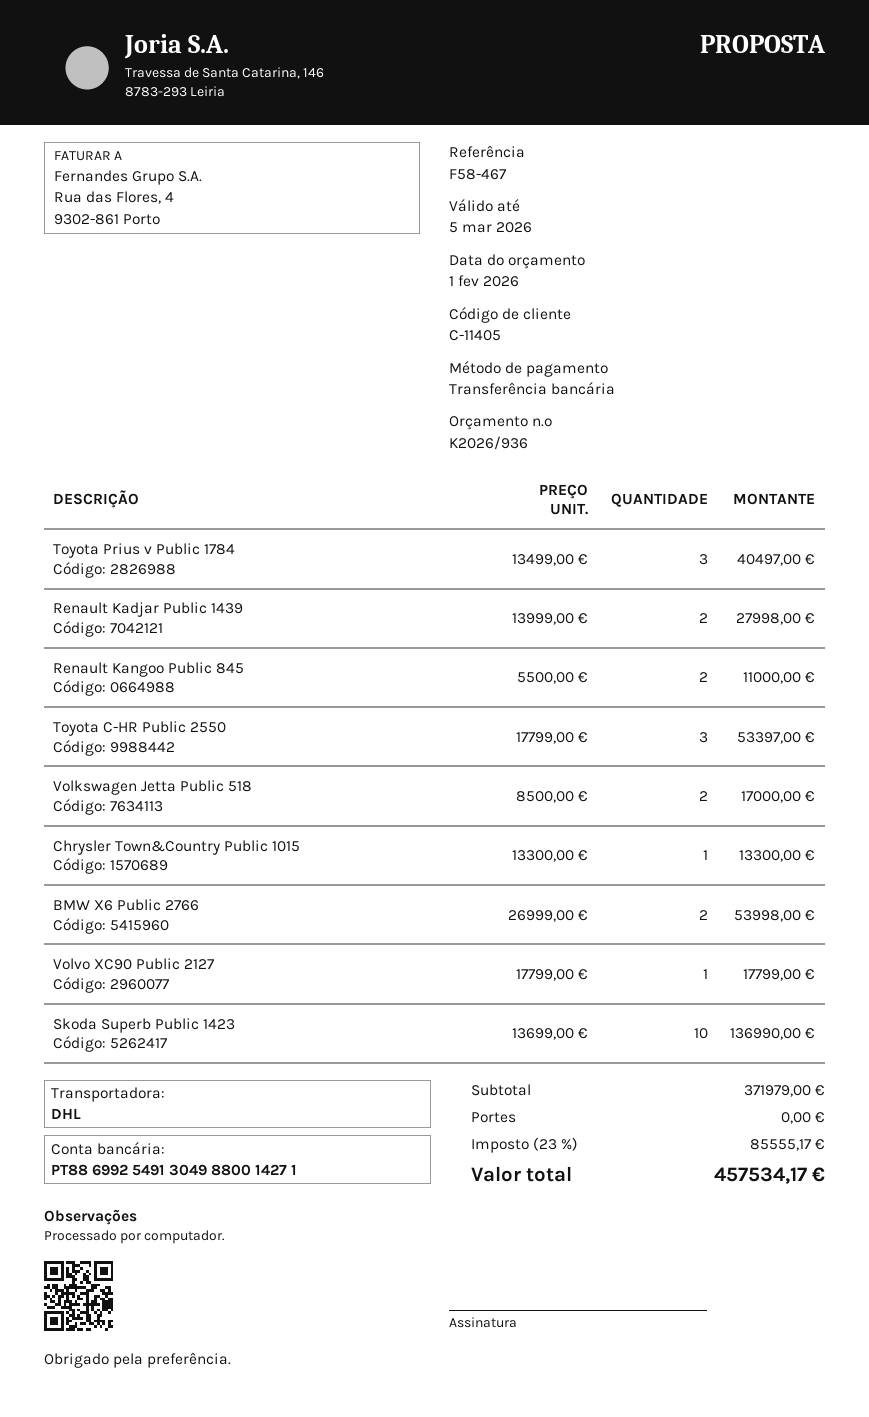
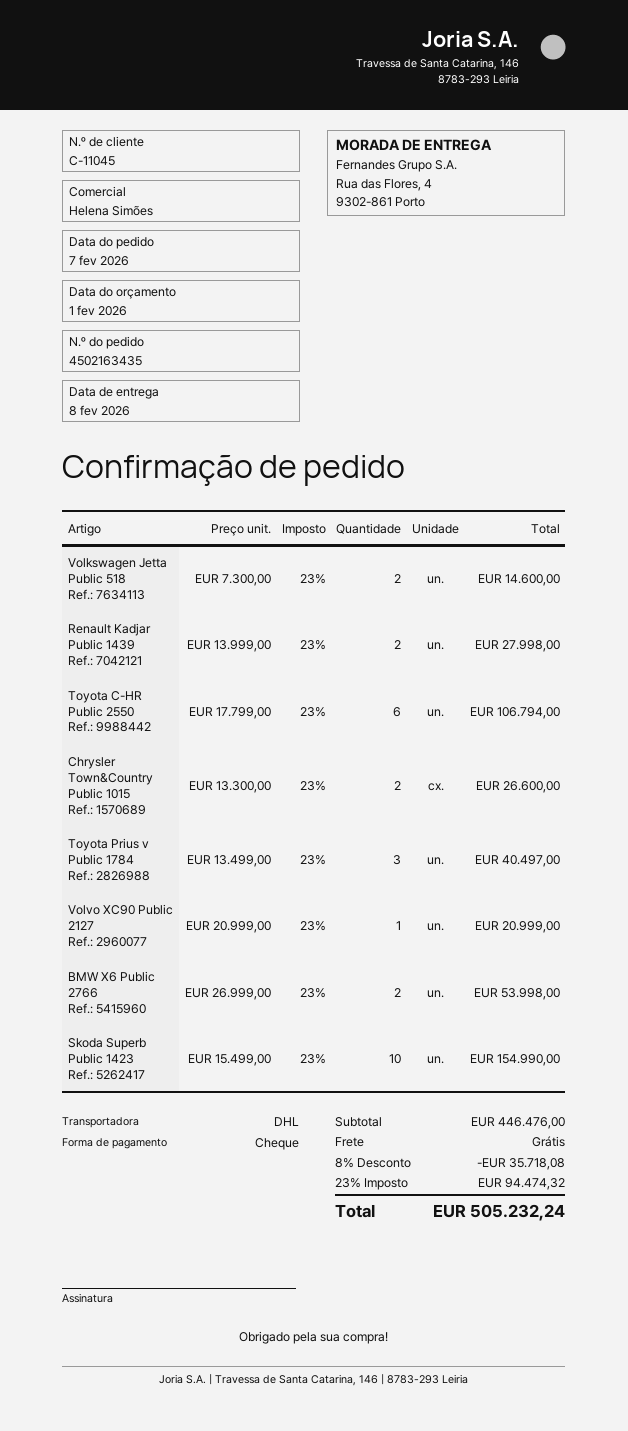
customer number: C-11405 -> C-11045
payment method: bank transfer -> cheque
Renault Kangoo Public 845: 2 x 5500.00 = 11000.00 -> none
Toyota C-HR Public 2550: 3 x 17799.00 = 53397.00 -> 6 x 17799.00 = 106794.00
Volkswagen Jetta Public 518: 2 x 8500.00 = 17000.00 -> 2 x 7300.00 = 14600.00
Chrysler Town&Country Public 1015: 1 x 13300.00 = 13300.00 -> 2 x 13300.00 = 26600.00
Volvo XC90 Public 2127: 1 x 17799.00 = 17799.00 -> 1 x 20999.00 = 20999.00
Skoda Superb Public 1423: 10 x 13699.00 = 136990.00 -> 10 x 15499.00 = 154990.00
subtotal: 371979.00 -> 446476.00
discount: none -> 8% = 35718.08
tax: 23% = 85555.17 -> 23% = 94474.32
total: 457534.17 -> 505232.24

